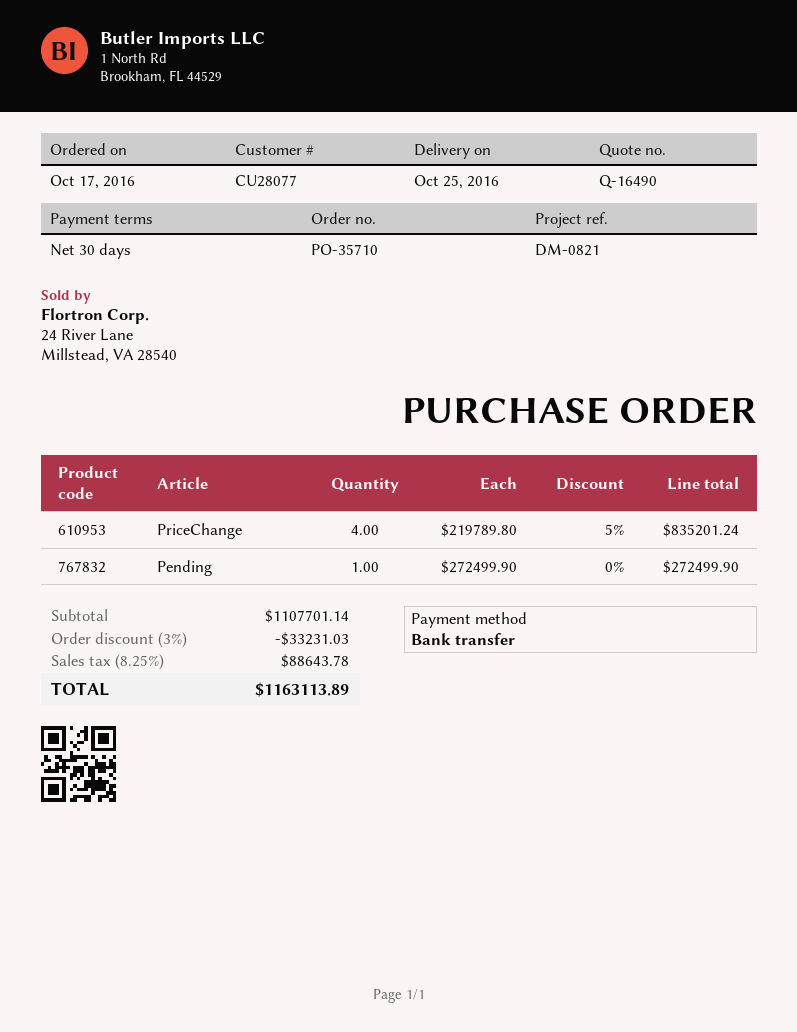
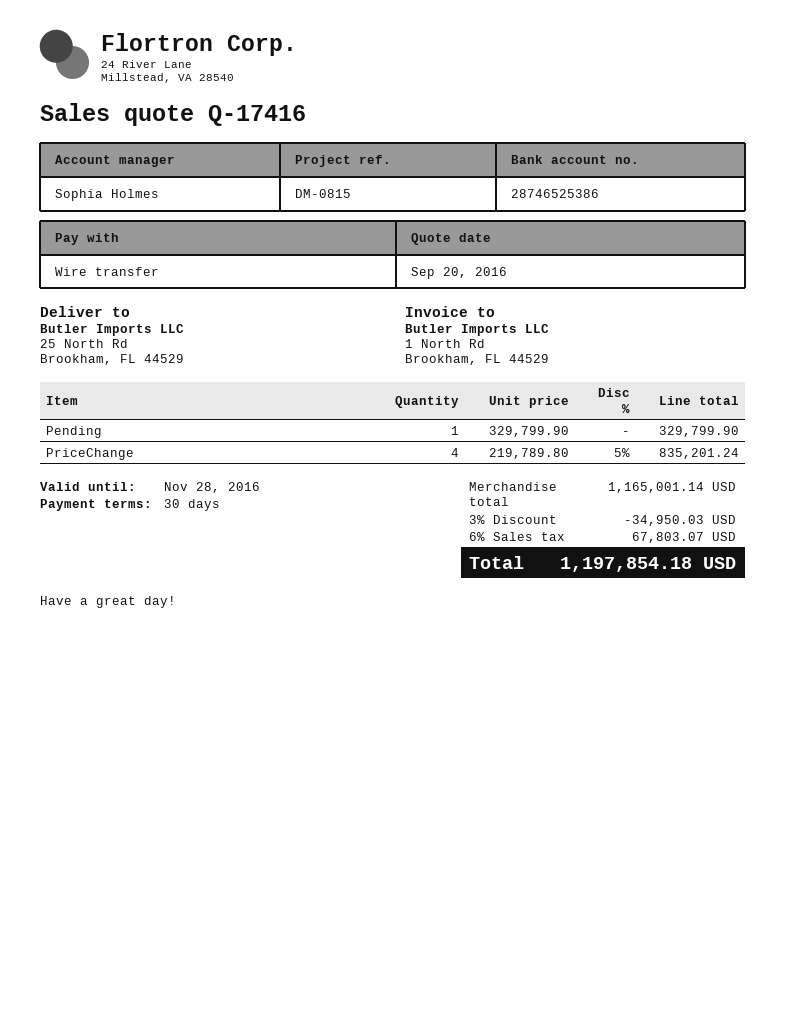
quote number: Q-16490 -> Q-17416
reference: DM-0821 -> DM-0815
Pending: 1 x 272499.90 = 272499.90 -> 1 x 329799.90 = 329799.90
subtotal: 1107701.14 -> 1165001.14
discount: 3% = 33231.03 -> 3% = 34950.03
tax: 8.25% = 88643.78 -> 6% = 67803.07
total: 1163113.89 -> 1197854.18

